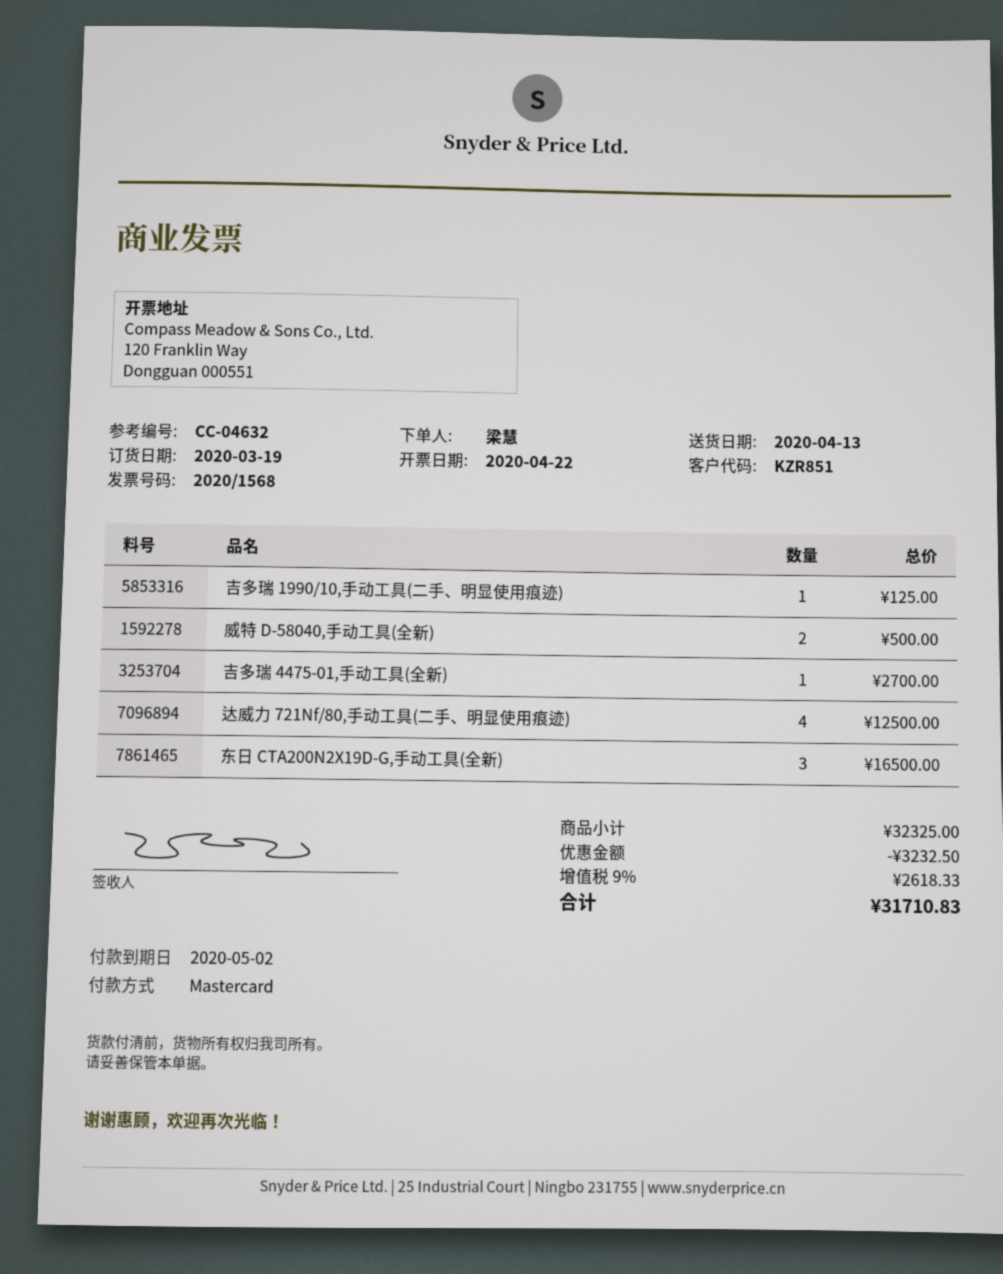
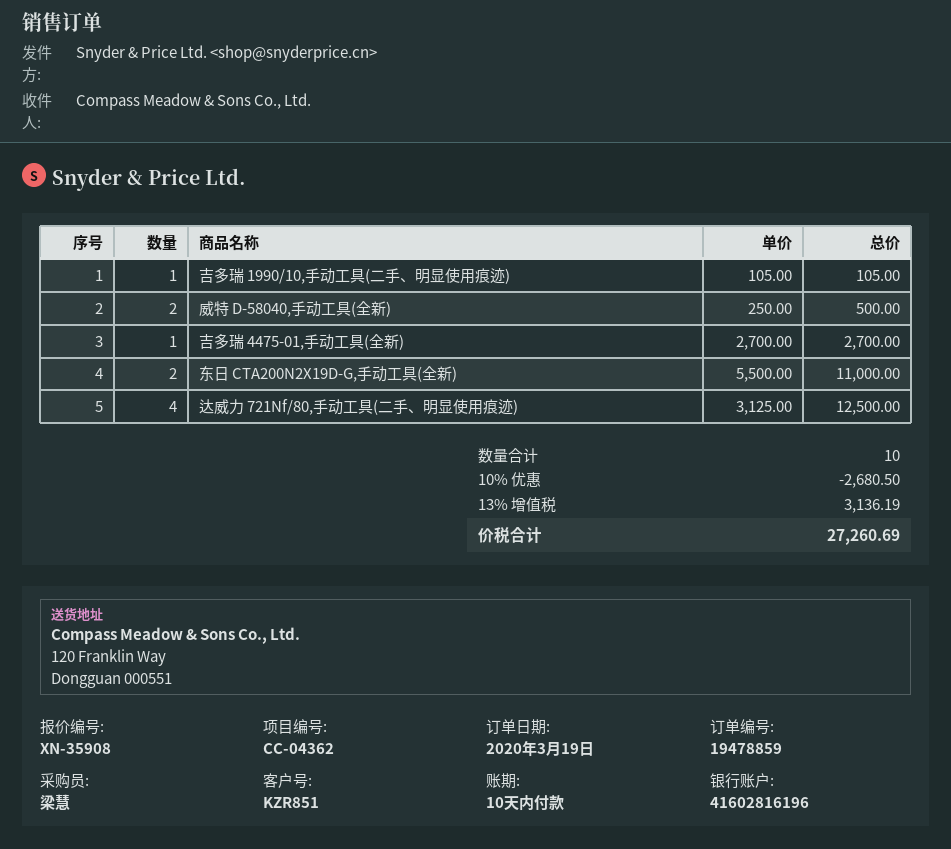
reference: CC-04632 -> CC-04362
吉多瑞 1990/10,手动工具(二手、明显使用痕迹): 1 for 125.00 -> 1 for 105.00
东日 CTA200N2X19D-G,手动工具(全新): 3 for 16500.00 -> 2 for 11000.00
discount: 3232.50 -> 2680.50
tax: 9% = 2618.33 -> 13% = 3136.19
total: 31710.83 -> 27260.69

